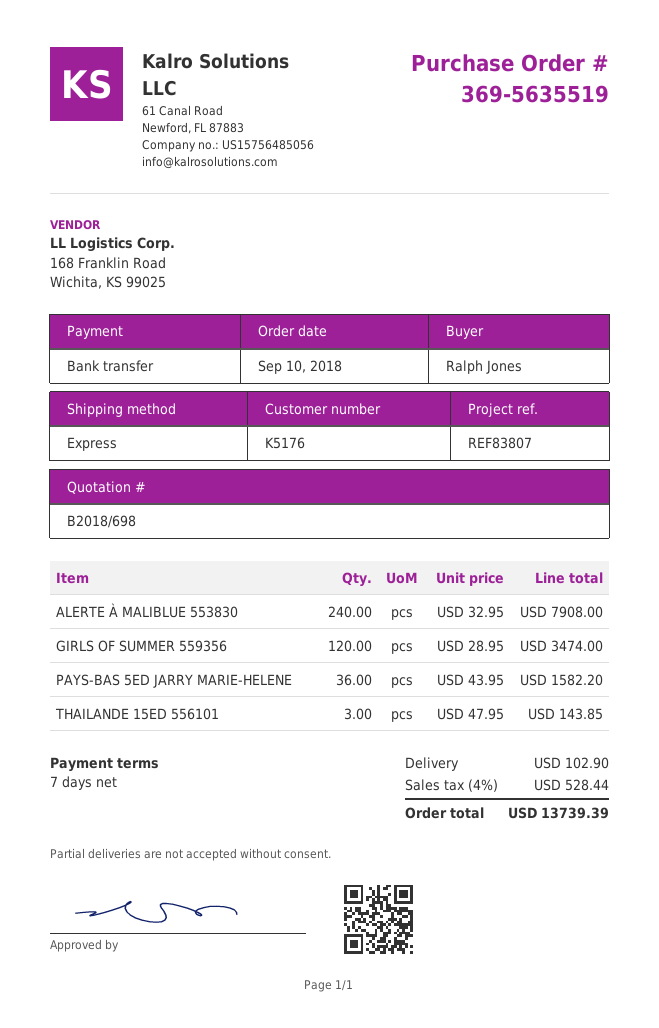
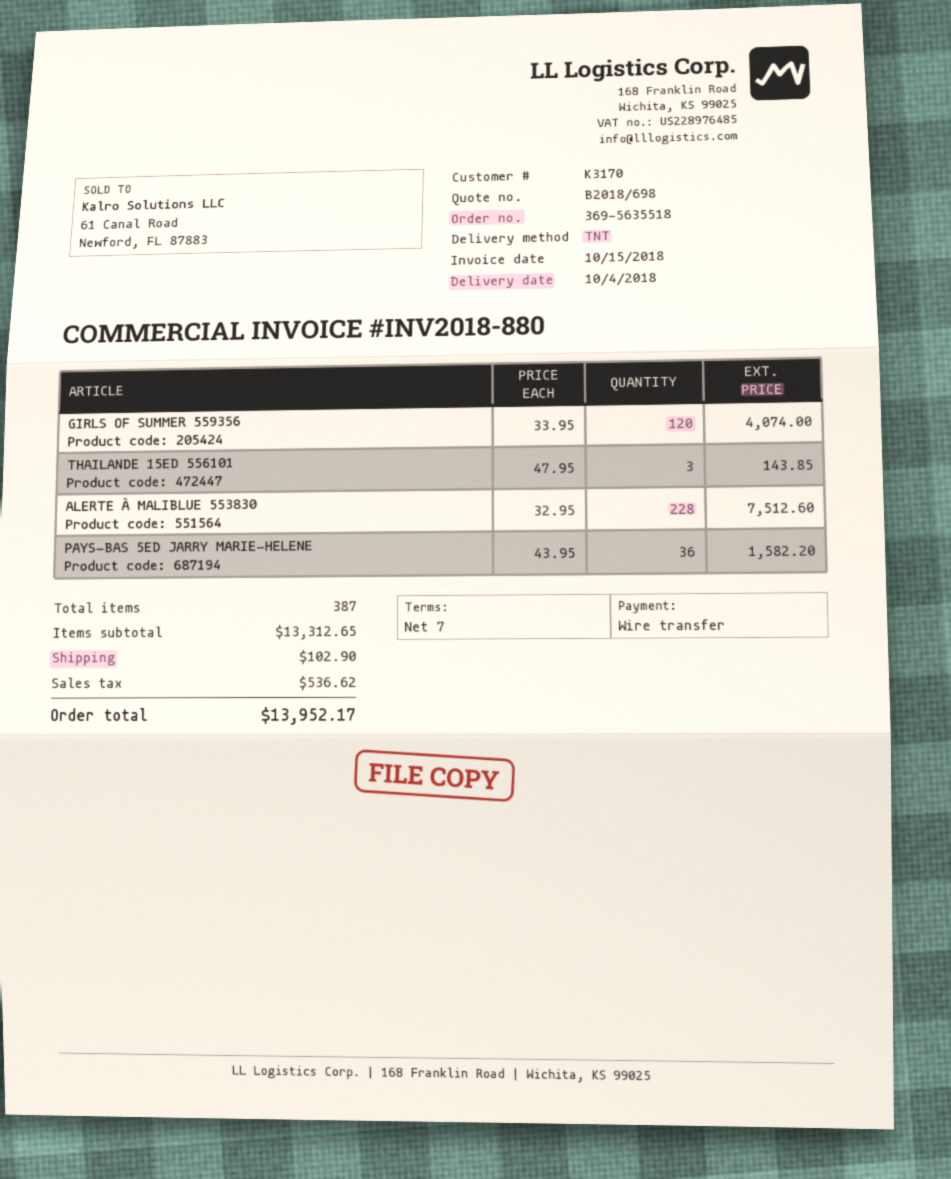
order number: 369-5635519 -> 369-5635518
customer number: K5176 -> K3170
shipping method: express -> TNT
ALERTE À MALIBLUE 553830: 240 x 32.95 = 7908.00 -> 228 x 32.95 = 7512.60
GIRLS OF SUMMER 559356: 120 x 28.95 = 3474.00 -> 120 x 33.95 = 4074.00
tax: 528.44 -> 536.62
total: 13739.39 -> 13952.17

